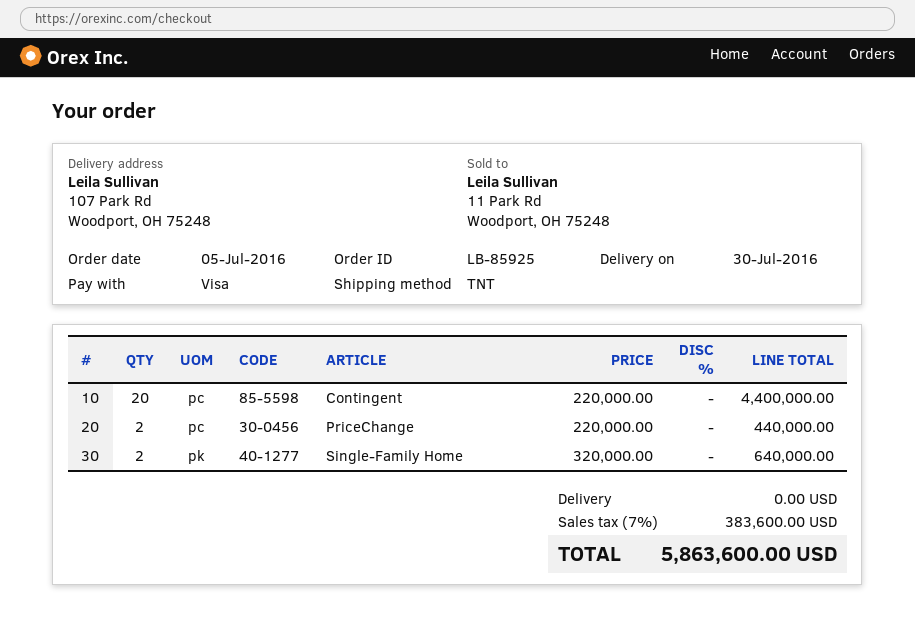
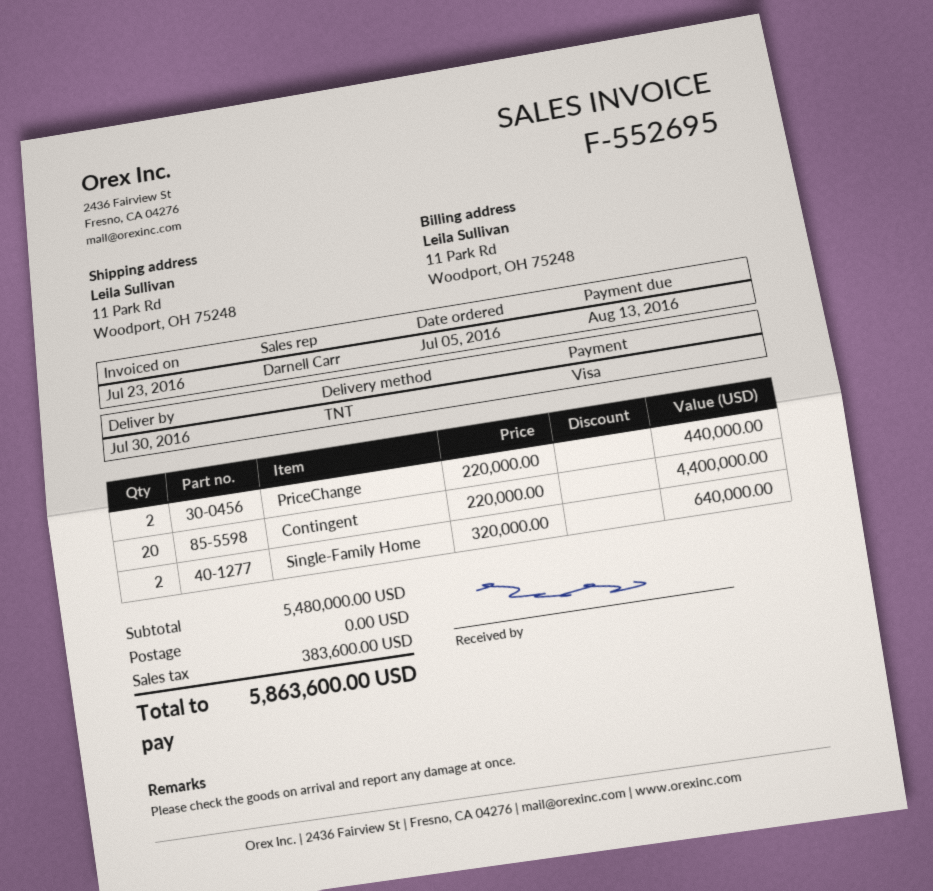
ship to: 107 Park Rd, Woodport, OH 75248 -> 11 Park Rd, Woodport, OH 75248

